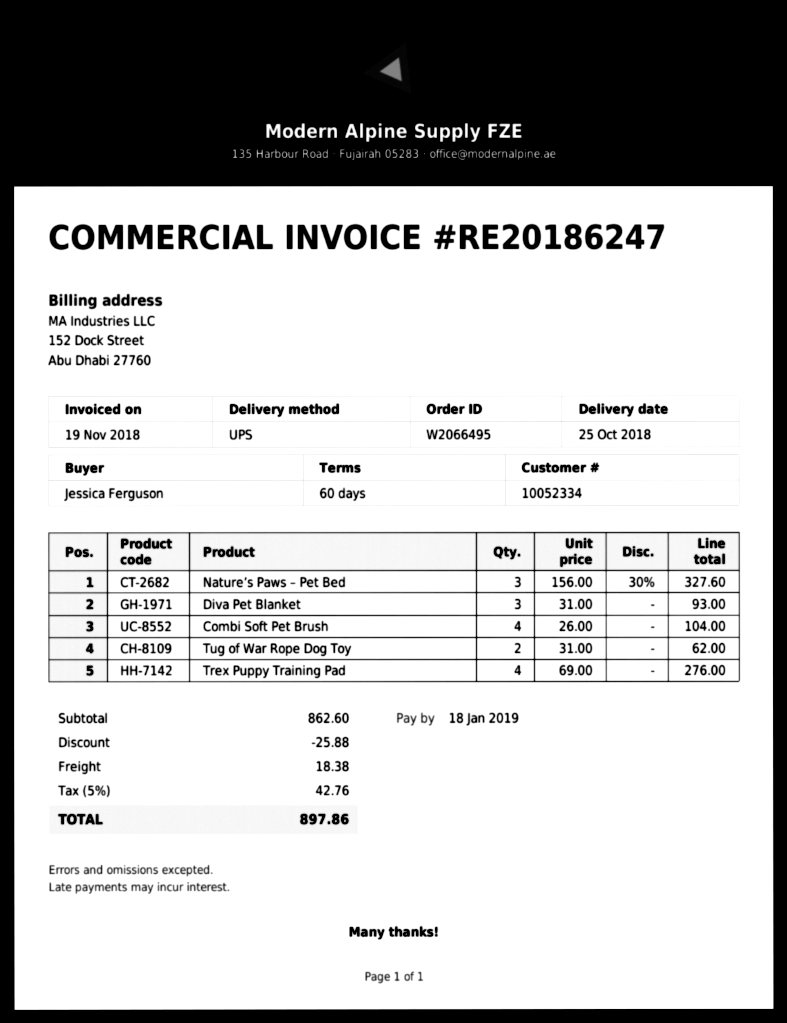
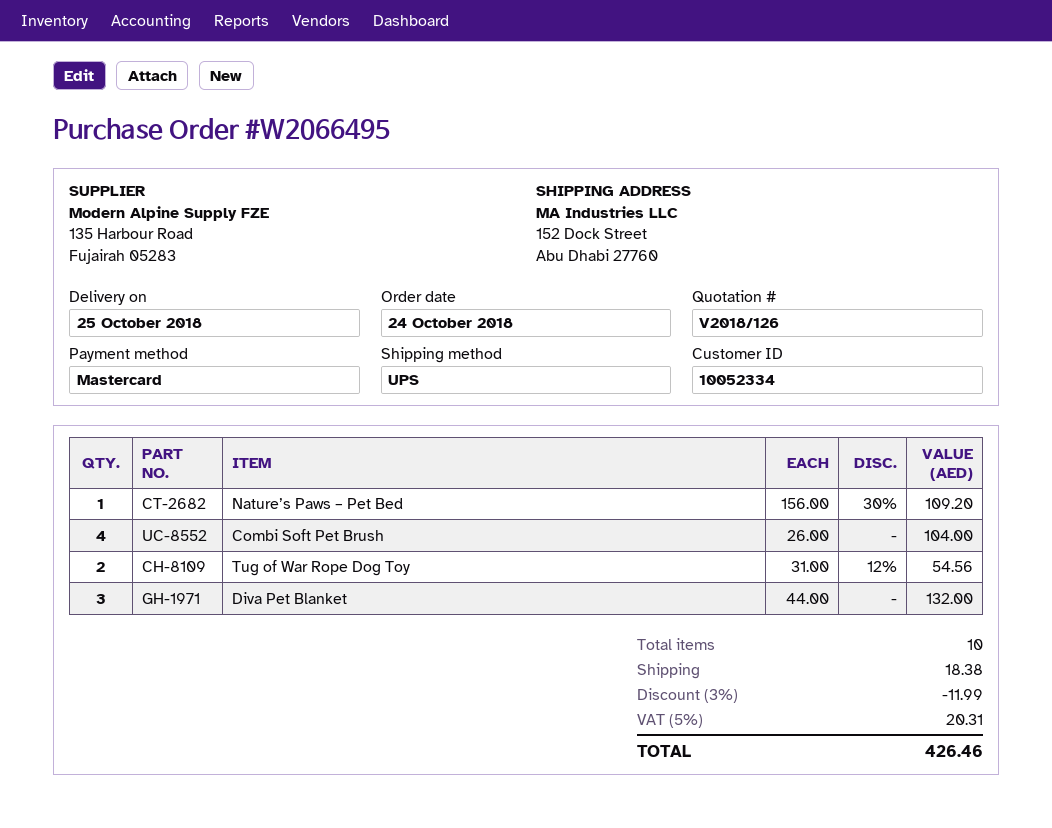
Nature’s Paws – Pet Bed: 3 x 156.00 - 30% = 327.60 -> 1 x 156.00 - 30% = 109.20
Diva Pet Blanket: 3 x 31.00 = 93.00 -> 3 x 44.00 = 132.00
Tug of War Rope Dog Toy: 2 x 31.00 = 62.00 -> 2 x 31.00 - 12% = 54.56
Trex Puppy Training Pad: 4 x 69.00 = 276.00 -> none
discount: 25.88 -> 11.99
tax: 5% = 42.76 -> 5% = 20.31
total: 897.86 -> 426.46

